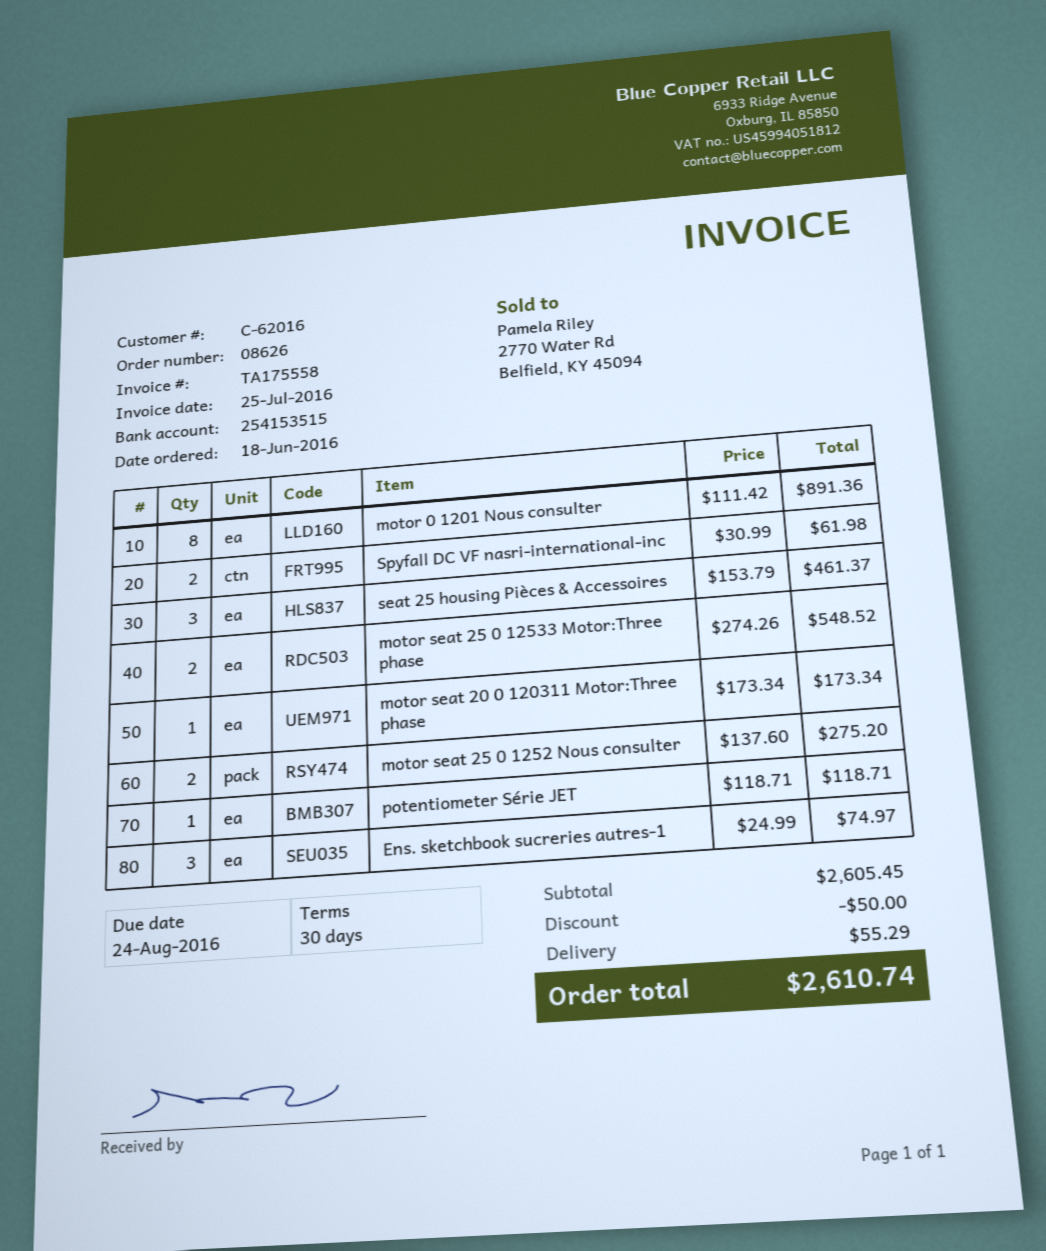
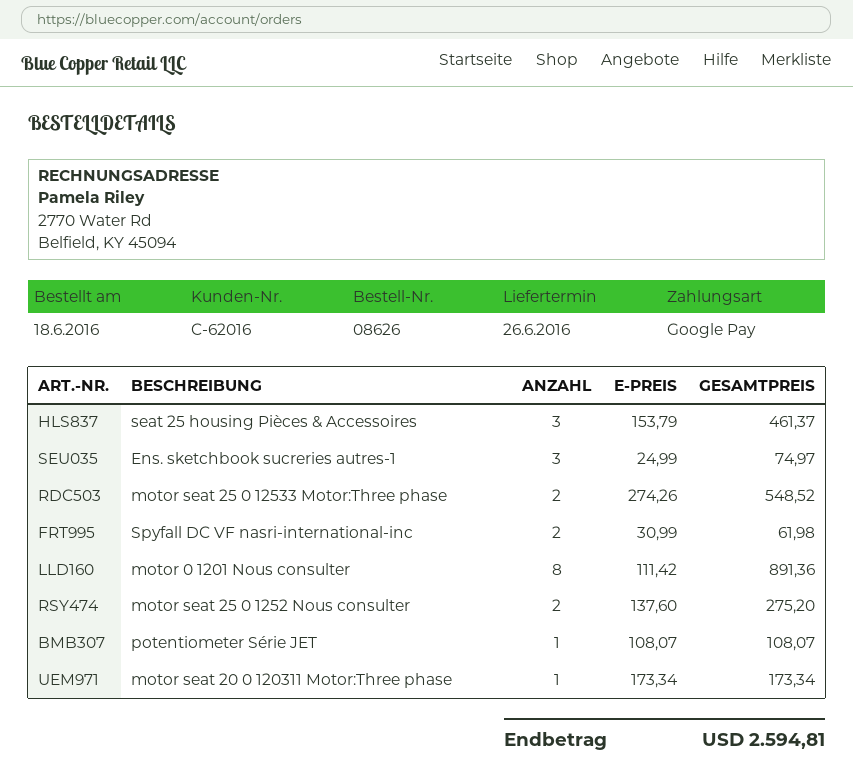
potentiometer Série JET: 1 x 118.71 = 118.71 -> 1 x 108.07 = 108.07
discount: 50.00 -> none
shipping: 55.29 -> none
total: 2610.74 -> 2594.81

